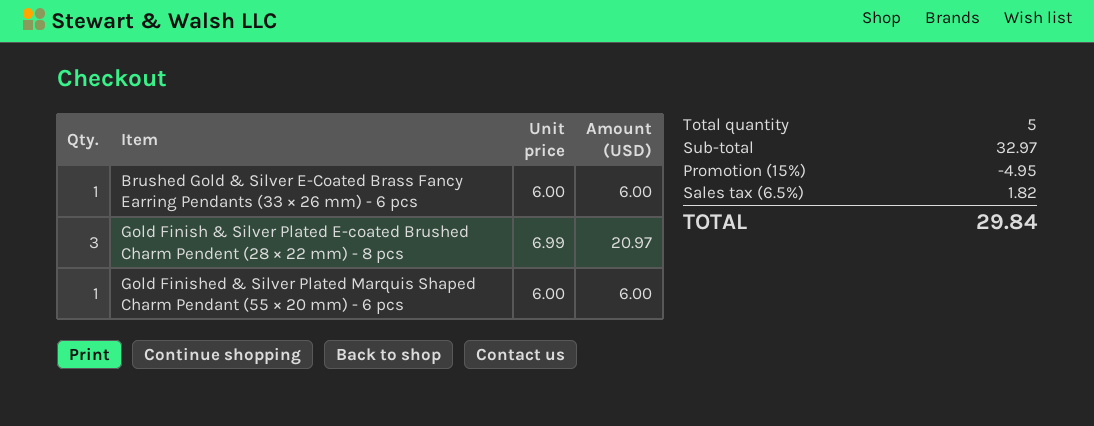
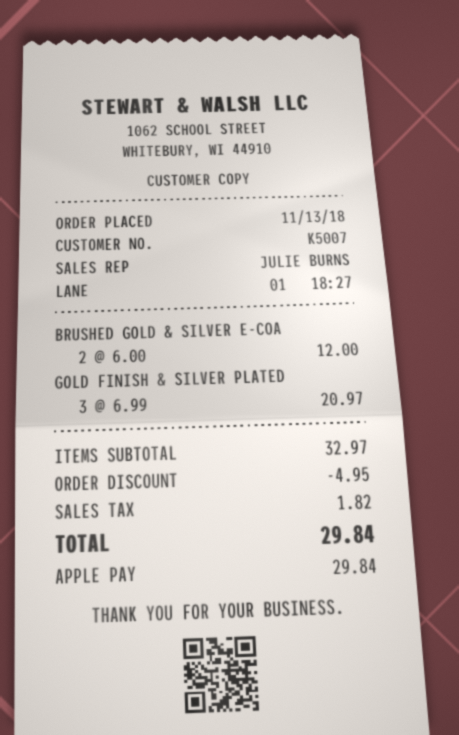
Brushed Gold & Silver E-Coated Brass Fancy Earring Pendants (33 × 26 mm) - 6 pcs: 1 x 6.00 = 6.00 -> 2 x 6.00 = 12.00
Gold Finished & Silver Plated Marquis Shaped Charm Pendant (55 × 20 mm) - 6 pcs: 1 x 6.00 = 6.00 -> none

